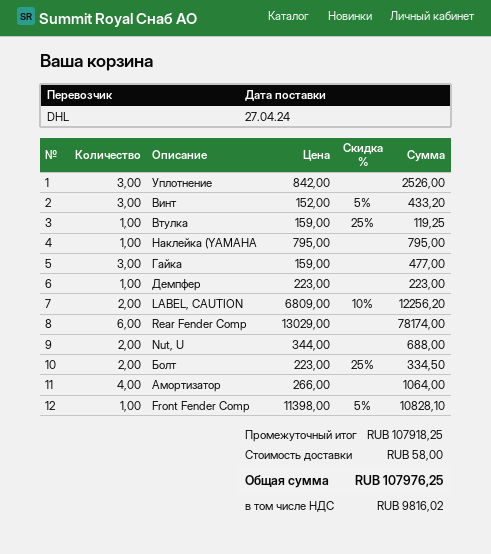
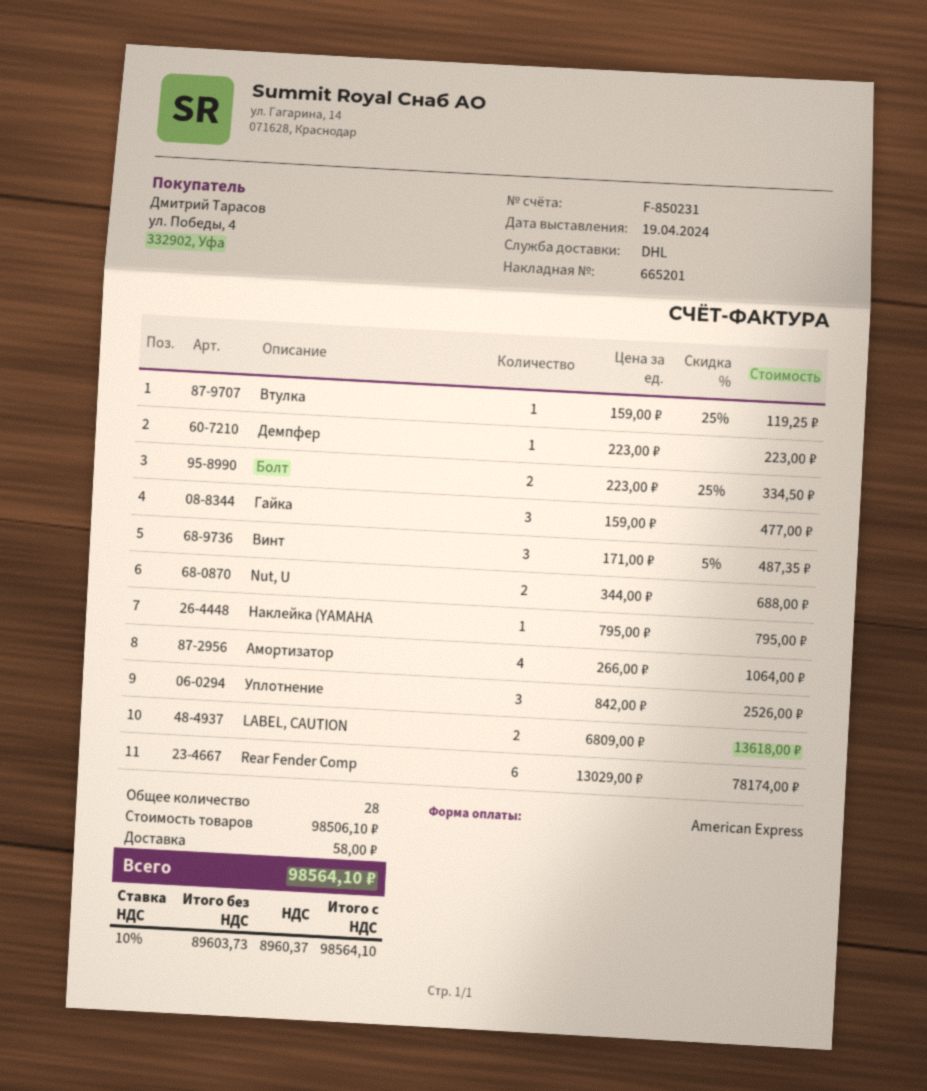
Винт: 3 x 152.00 - 5% = 433.20 -> 3 x 171.00 - 5% = 487.35
LABEL, CAUTION: 2 x 6809.00 - 10% = 12256.20 -> 2 x 6809.00 = 13618.00
Front Fender Comp: 1 x 11398.00 - 5% = 10828.10 -> none
subtotal: 107918.25 -> 98506.10
tax: 9816.02 -> 8960.37
total: 107976.25 -> 98564.10

